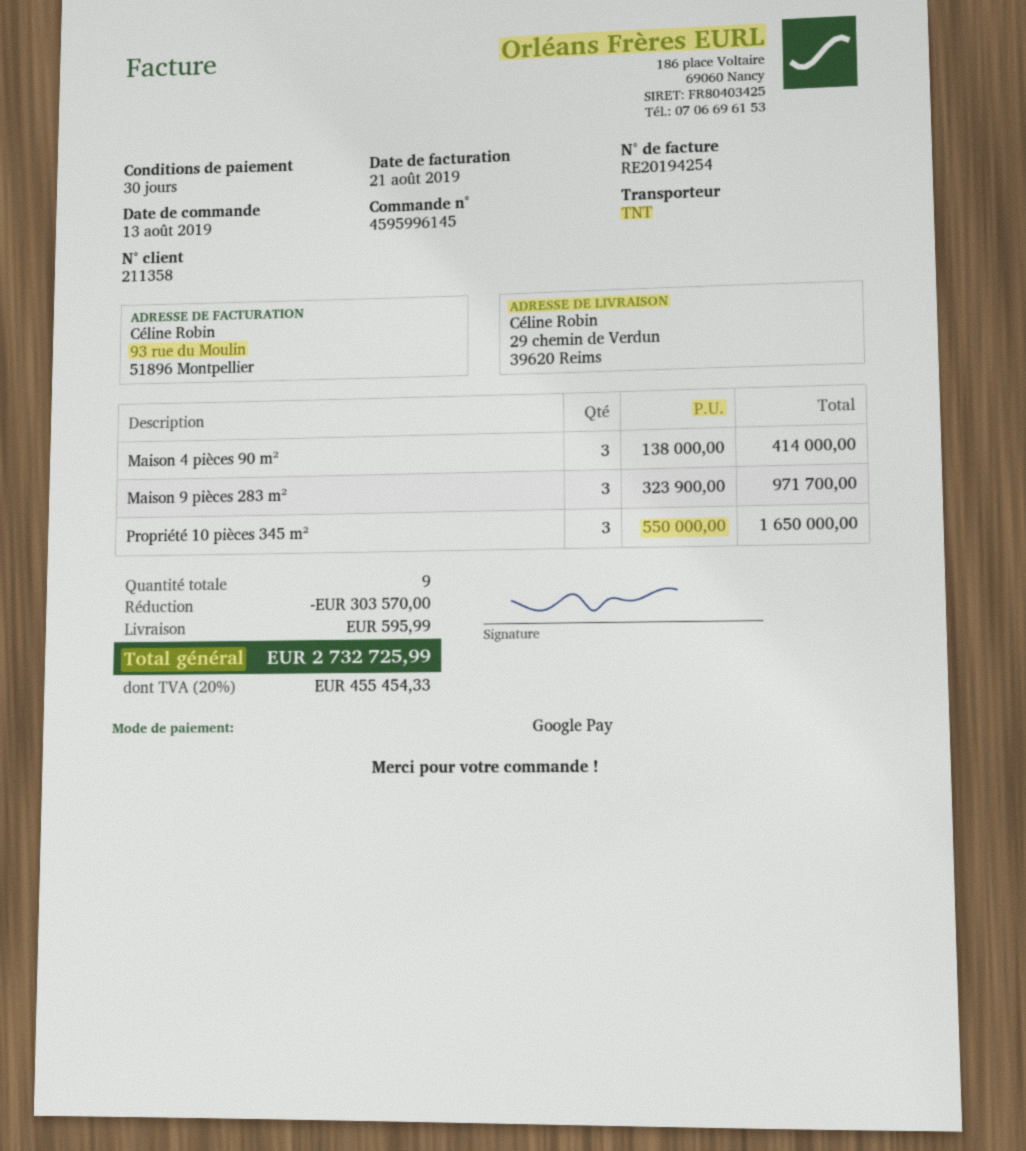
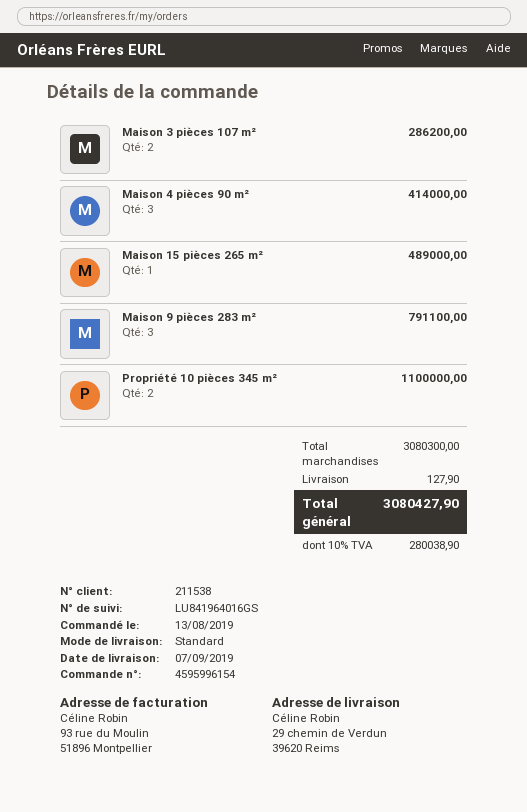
order number: 4595996145 -> 4595996154
customer number: 211358 -> 211538
shipping method: TNT -> standard
Maison 9 pièces 283 m²: 3 for 971700.00 -> 3 for 791100.00
Propriété 10 pièces 345 m²: 3 for 1650000.00 -> 2 for 1100000.00
Maison 3 pièces 107 m²: none -> 2 for 286200.00
Maison 15 pièces 265 m²: none -> 1 for 489000.00
discount: 303570.00 -> none
shipping: 595.99 -> 127.90
tax: 20% = 455454.33 -> 10% = 280038.90
total: 2732725.99 -> 3080427.90

